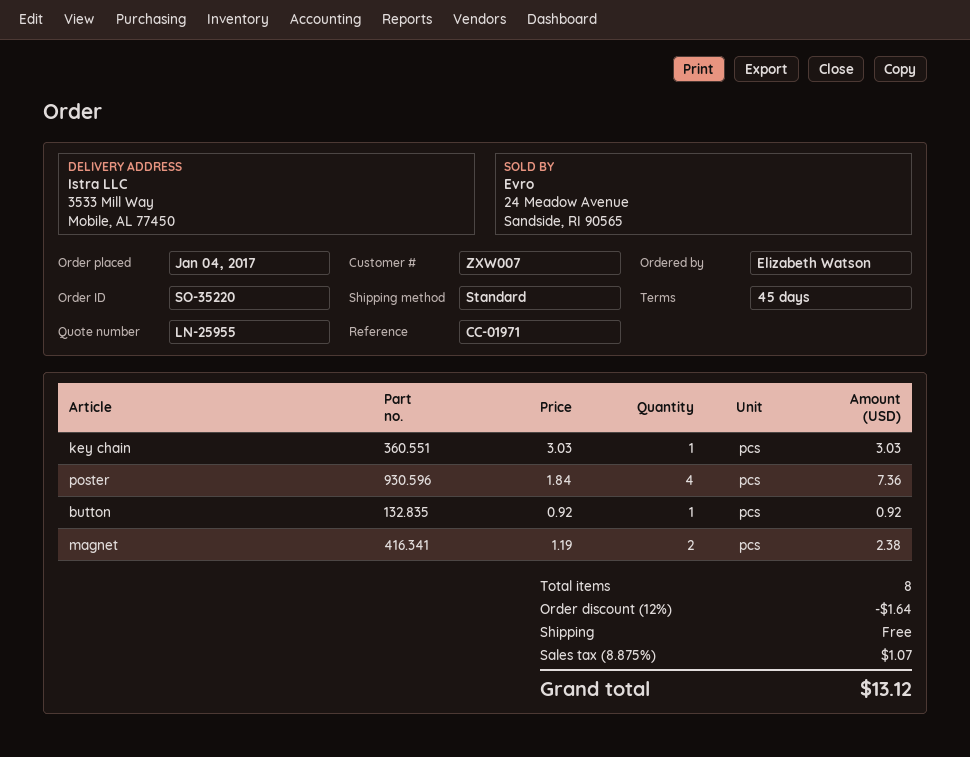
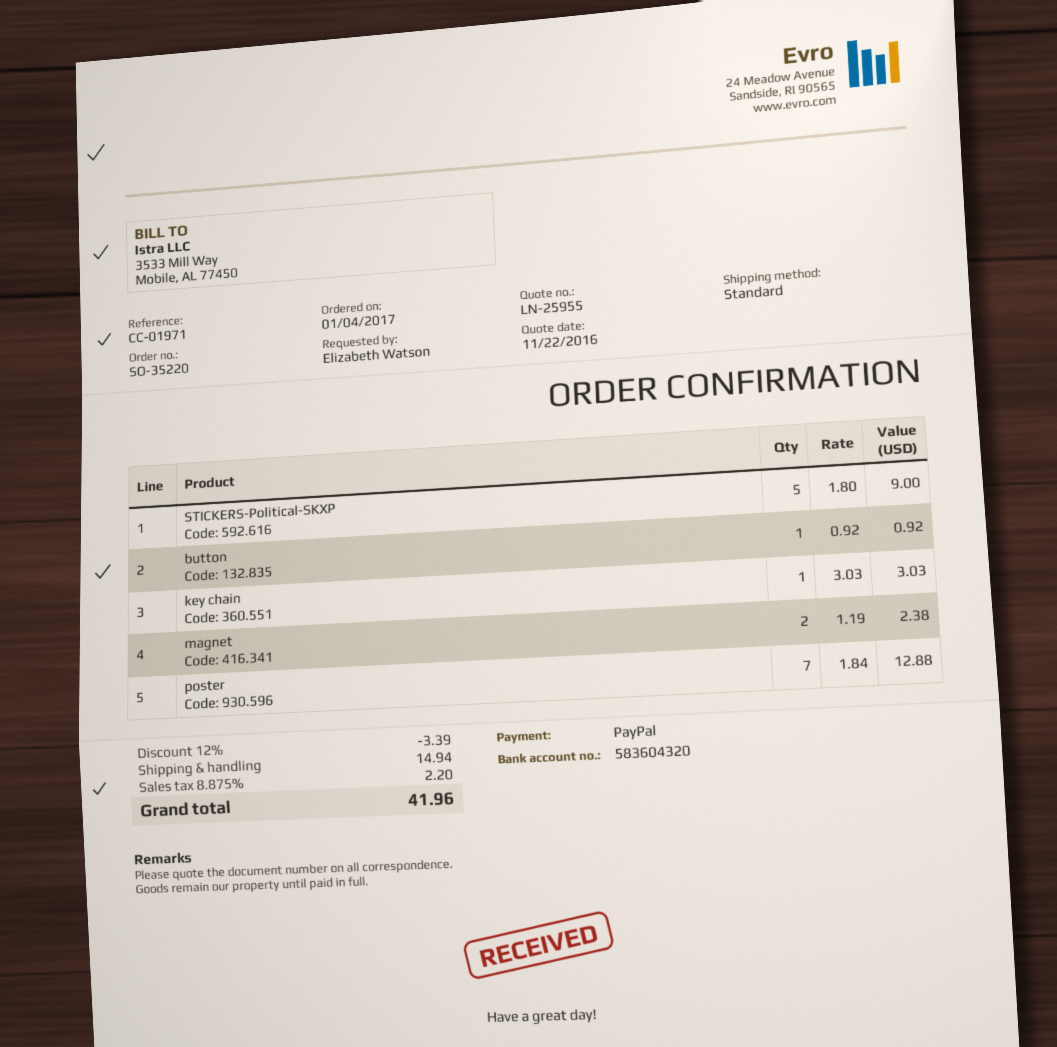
poster: 4 x 1.84 = 7.36 -> 7 x 1.84 = 12.88
STICKERS-Political-SKXP: none -> 5 x 1.80 = 9.00
discount: 12% = 1.64 -> 12% = 3.39
shipping: 0.00 -> 14.94
tax: 8.875% = 1.07 -> 8.875% = 2.20
total: 13.12 -> 41.96

